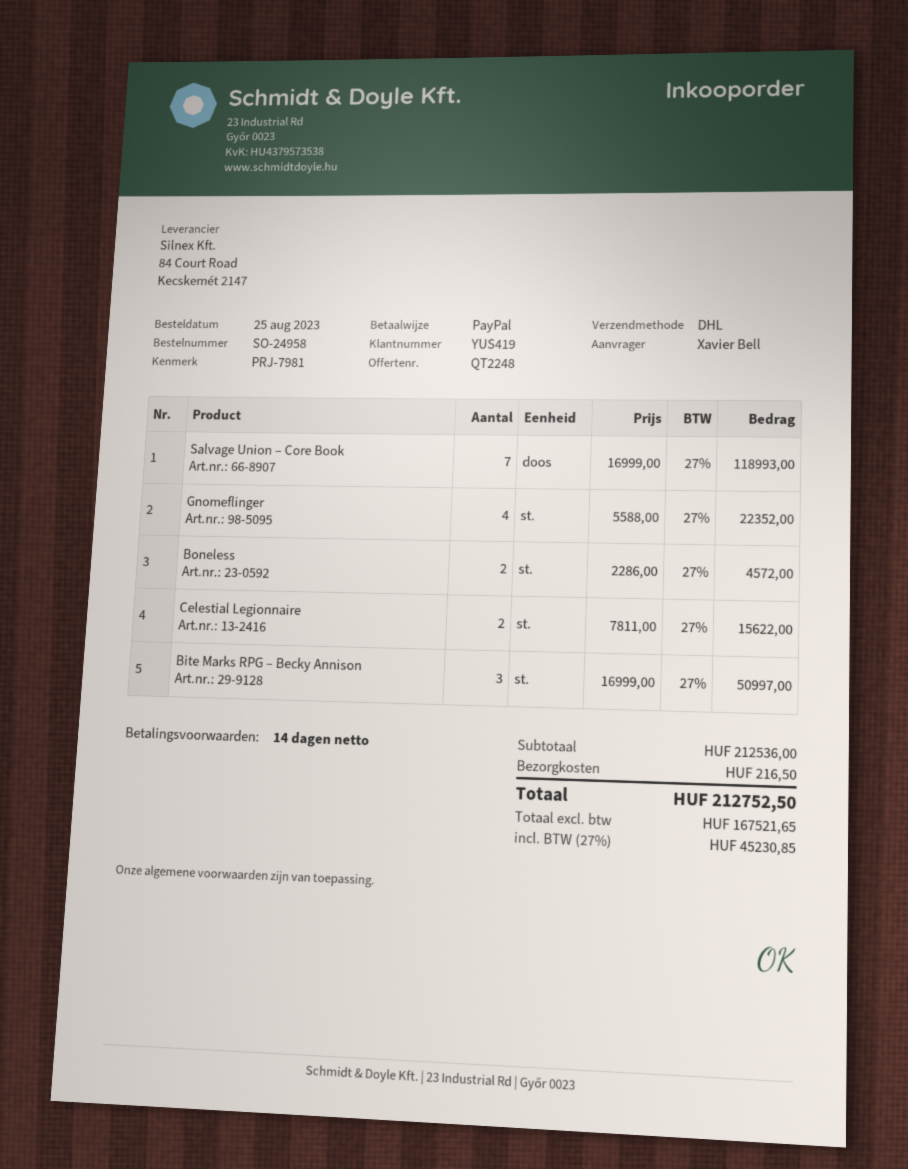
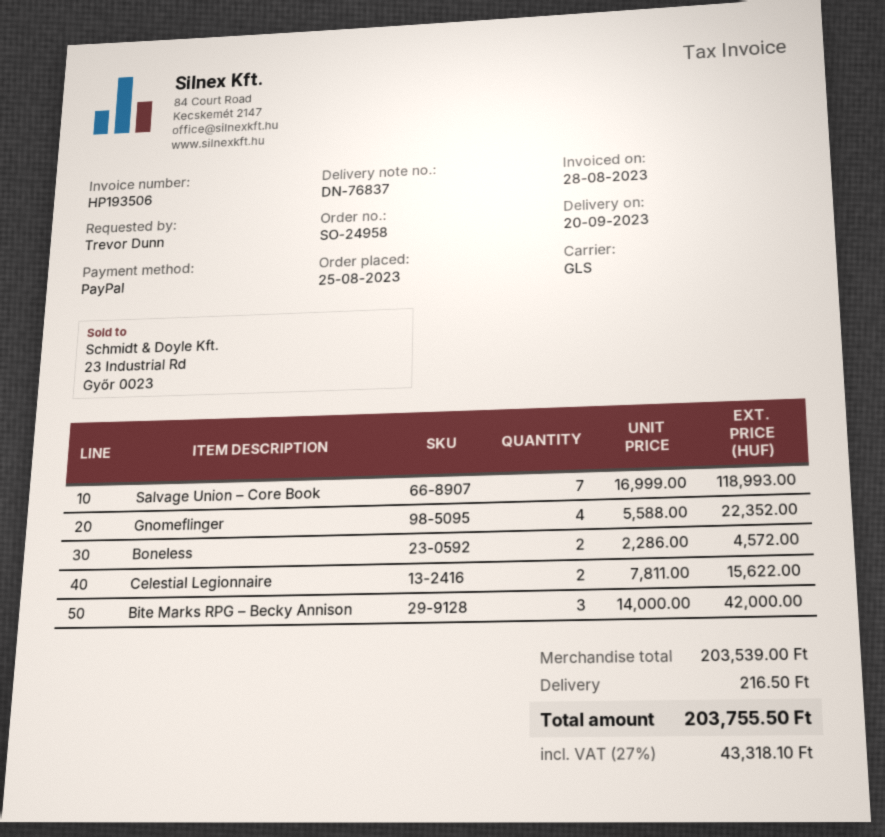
ordered by: Xavier Bell -> Trevor Dunn
shipping method: DHL -> GLS
Bite Marks RPG – Becky Annison: 3 x 16999.00 = 50997.00 -> 3 x 14000.00 = 42000.00
subtotal: 212536.00 -> 203539.00
tax: 27% = 45230.85 -> 27% = 43318.10
total: 212752.50 -> 203755.50

